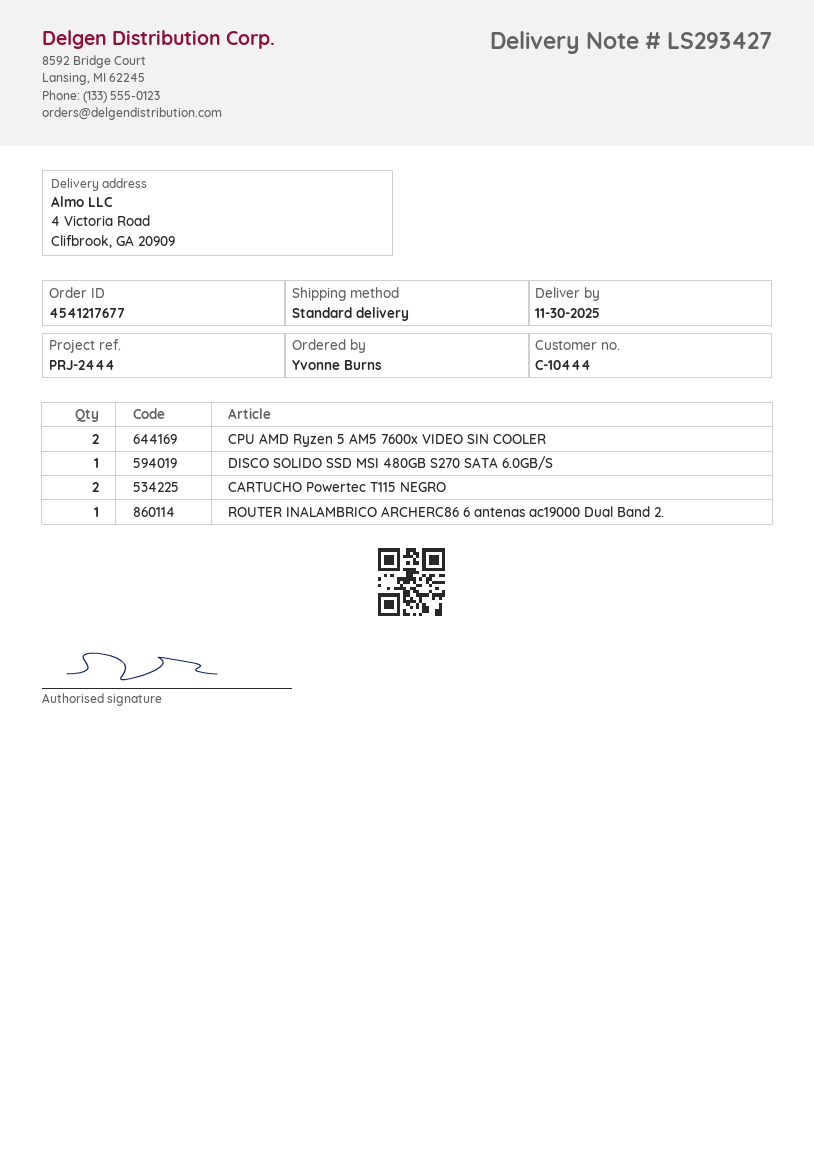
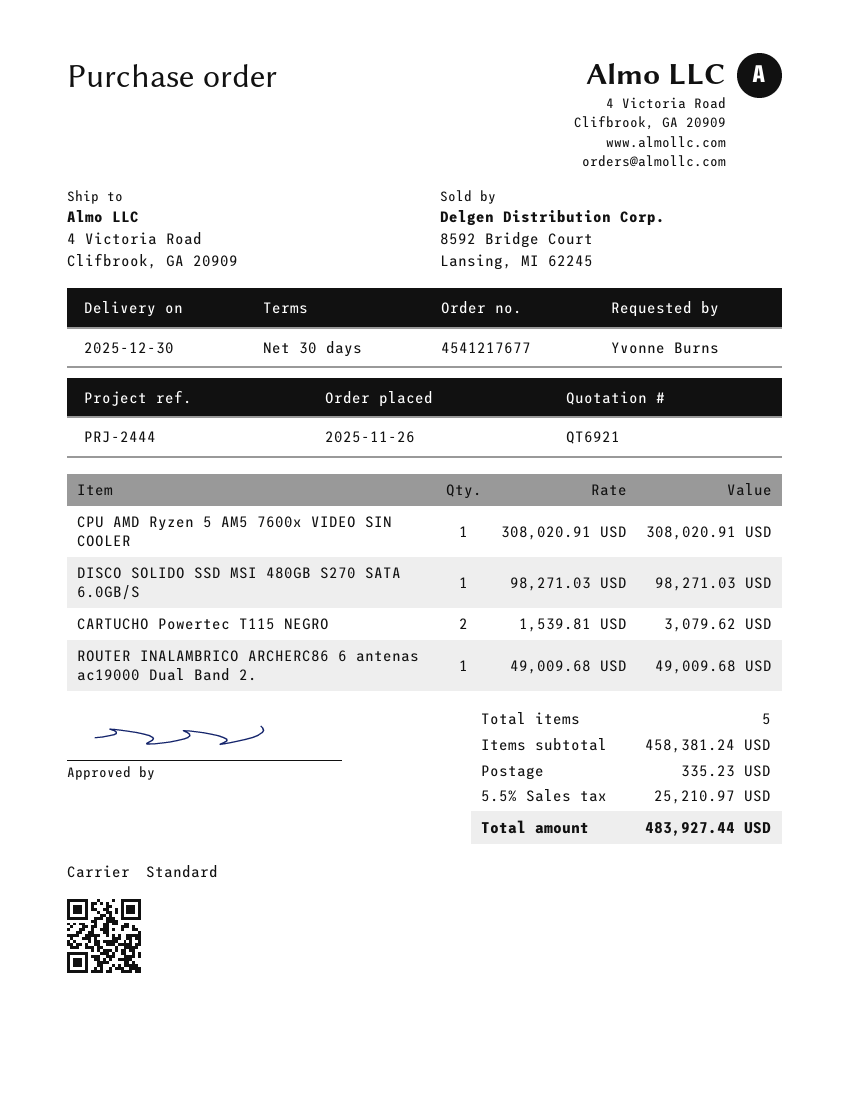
delivery date: 2025-11-30 -> 2025-12-30
CPU AMD Ryzen 5 AM5 7600x VIDEO SIN COOLER: 2 -> 1

